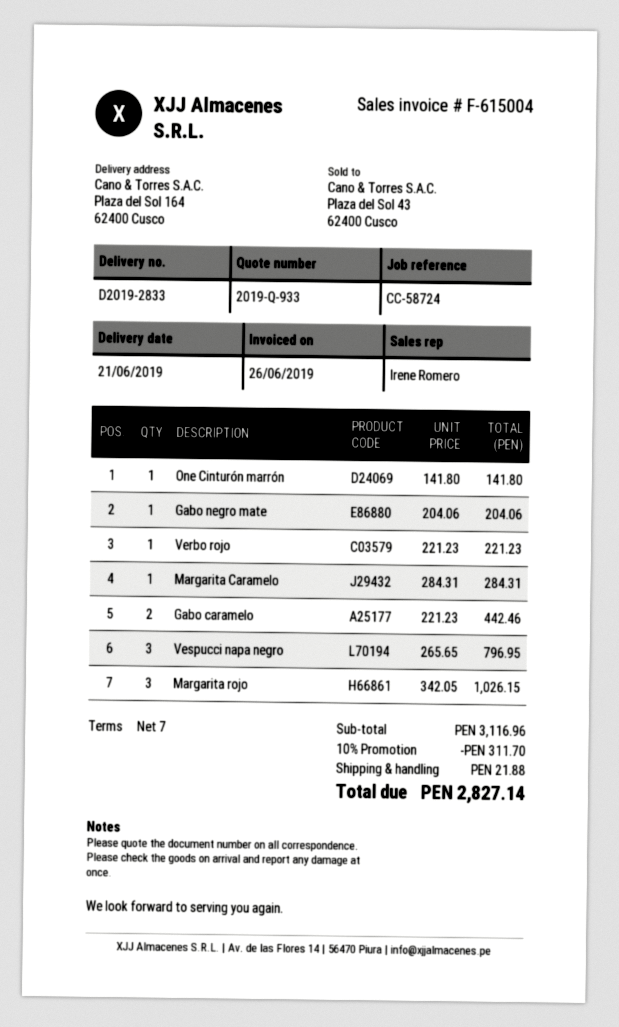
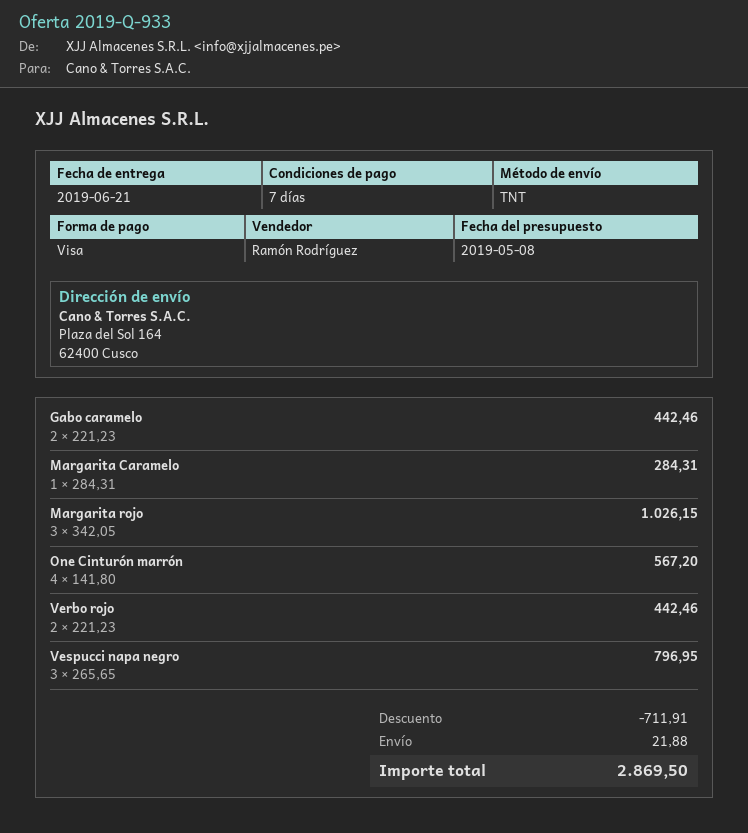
sales rep: Irene Romero -> Ramón Rodríguez
One Cinturón marrón: 1 x 141.80 = 141.80 -> 4 x 141.80 = 567.20
Gabo negro mate: 1 x 204.06 = 204.06 -> none
Verbo rojo: 1 x 221.23 = 221.23 -> 2 x 221.23 = 442.46
discount: 311.70 -> 711.91
total: 2827.14 -> 2869.50

